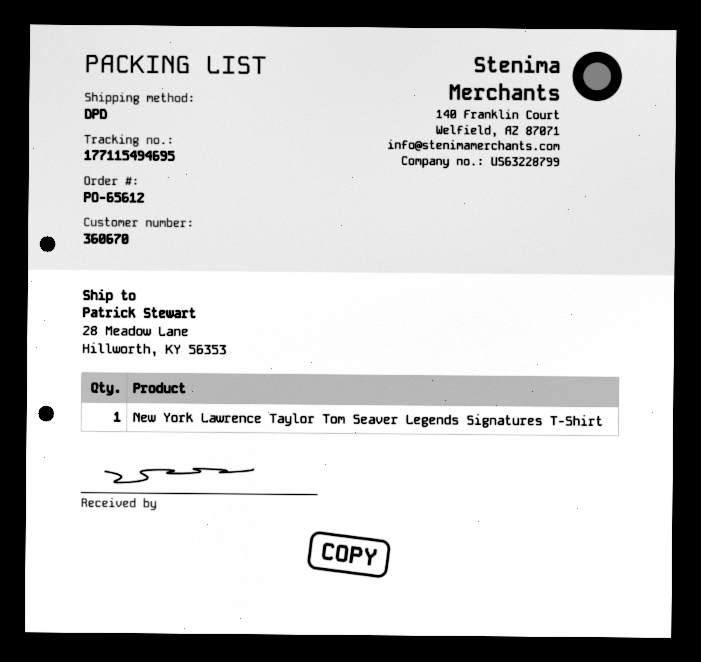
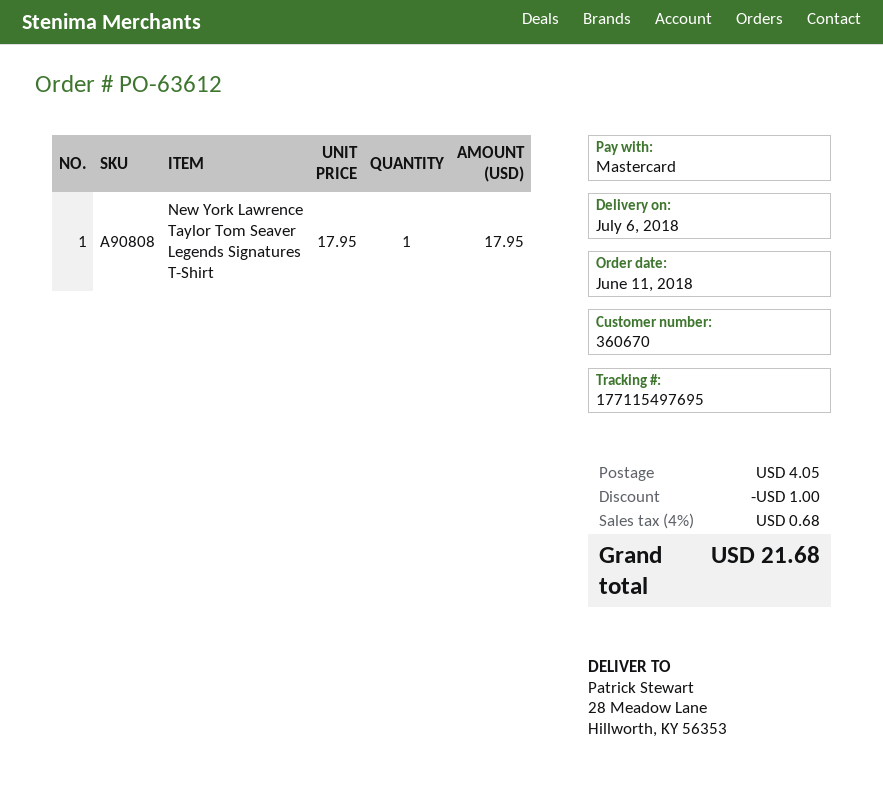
order number: PO-65612 -> PO-63612
tracking number: 177115494695 -> 177115497695

